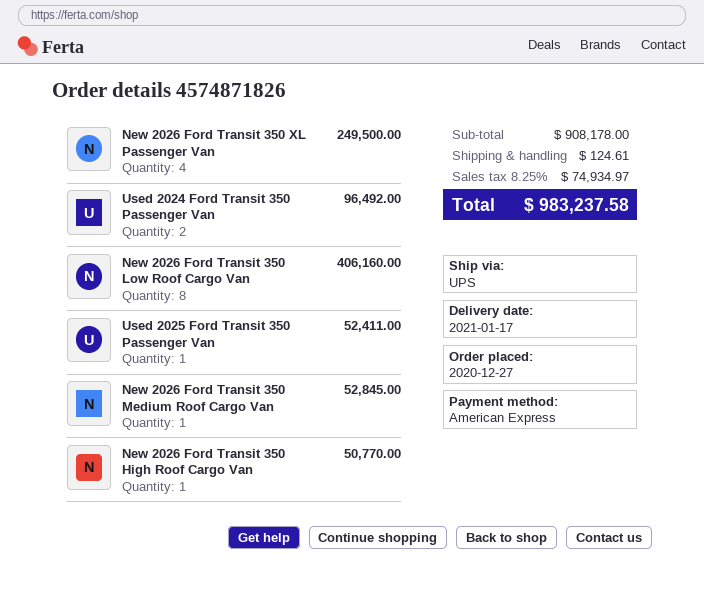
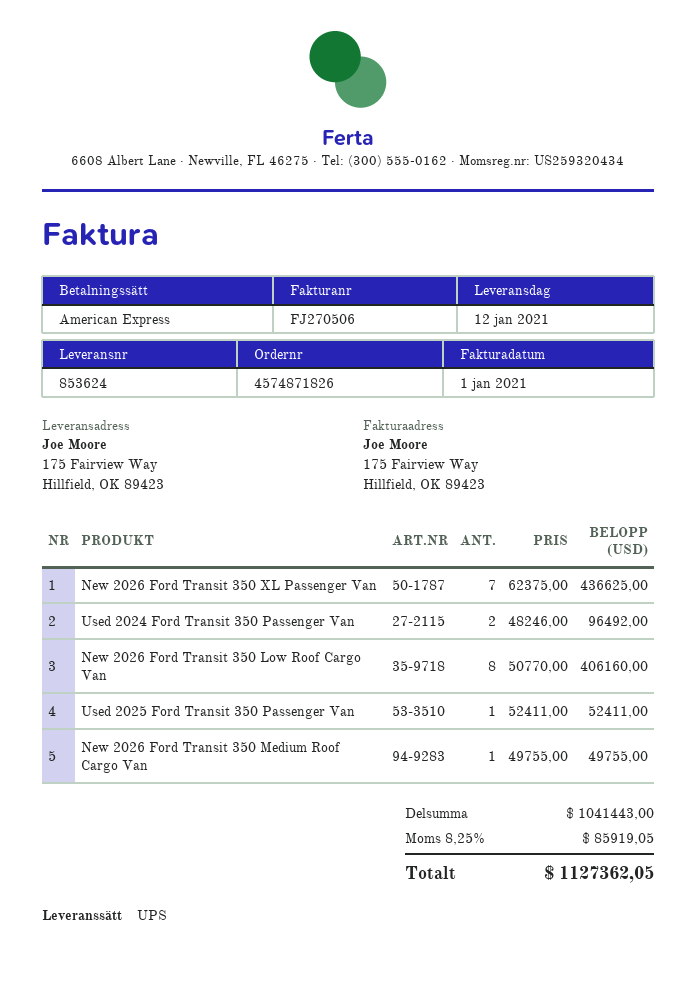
delivery date: 2021-01-17 -> 2021-01-12
New 2026 Ford Transit 350 XL Passenger Van: 4 for 249500.00 -> 7 for 436625.00
New 2026 Ford Transit 350 Medium Roof Cargo Van: 1 for 52845.00 -> 1 for 49755.00
New 2026 Ford Transit 350 High Roof Cargo Van: 1 for 50770.00 -> none
subtotal: 908178.00 -> 1041443.00
shipping: 124.61 -> none
tax: 8.25% = 74934.97 -> 8.25% = 85919.05
total: 983237.58 -> 1127362.05

